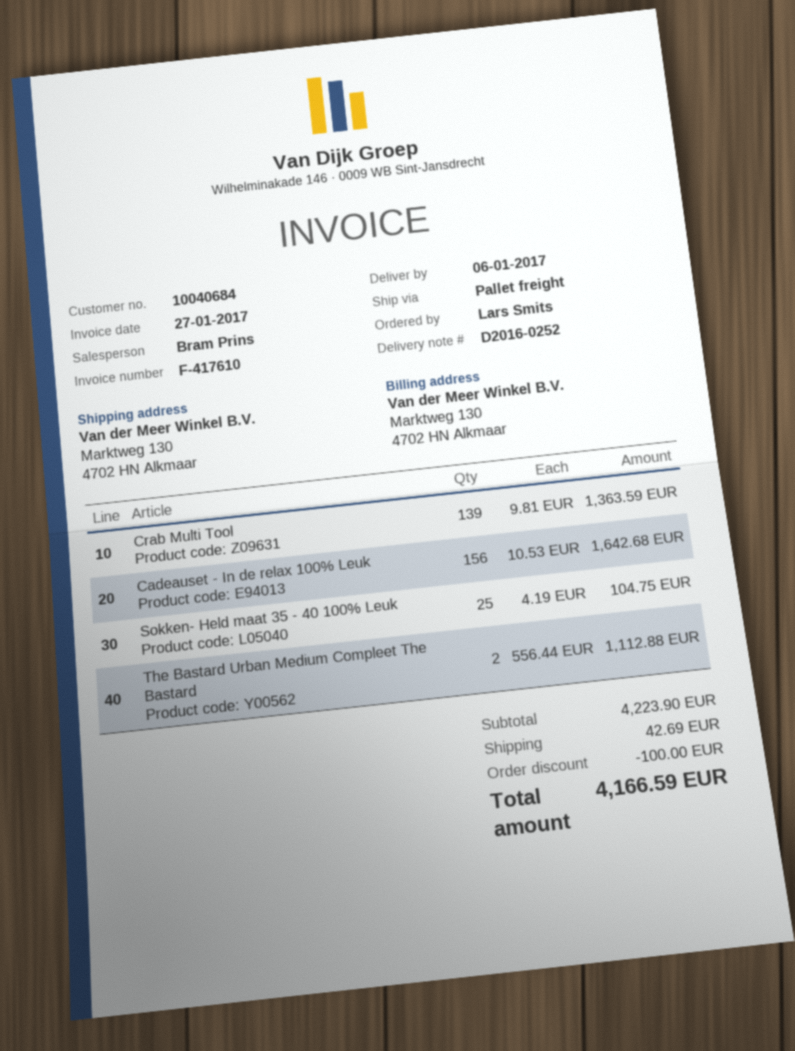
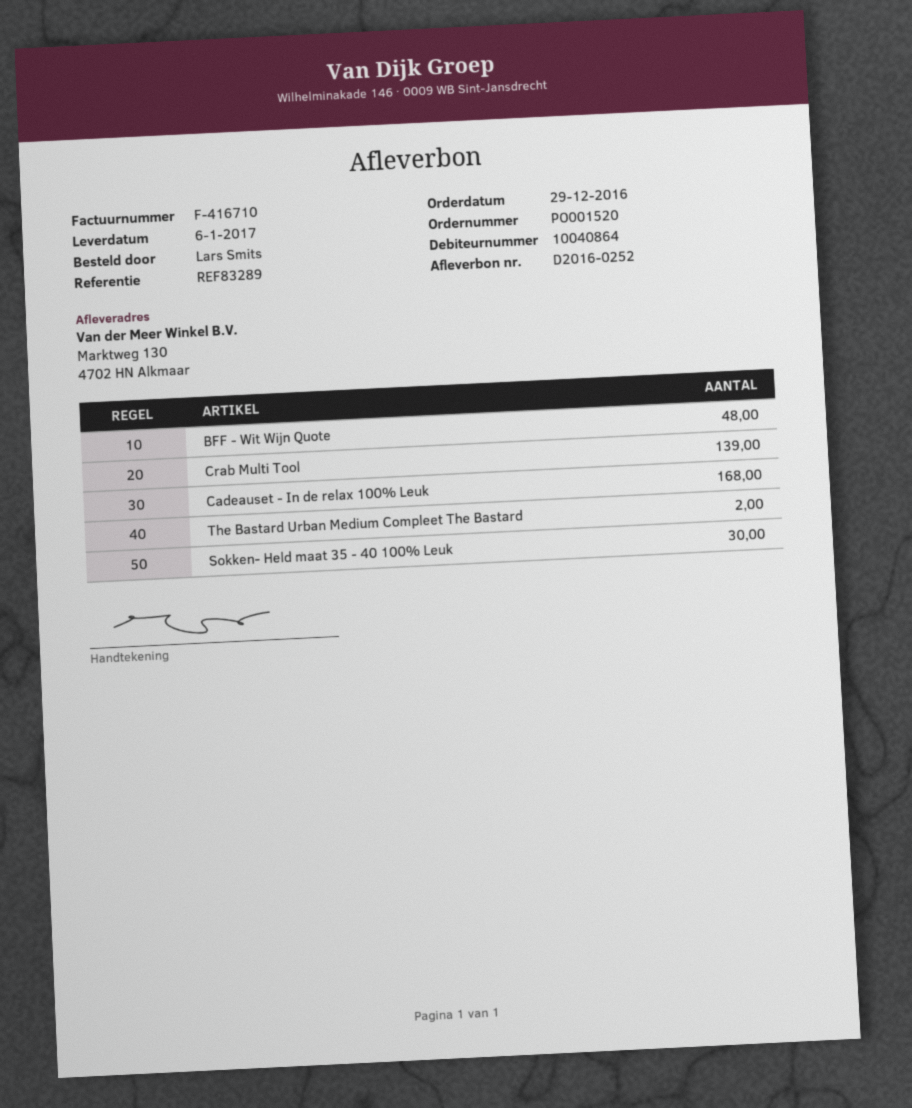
invoice number: F-417610 -> F-416710
customer number: 10040684 -> 10040864
Cadeauset - In de relax 100% Leuk: 156 -> 168
Sokken- Held maat 35 - 40 100% Leuk: 25 -> 30
BFF - Wit Wijn Quote: none -> 48

